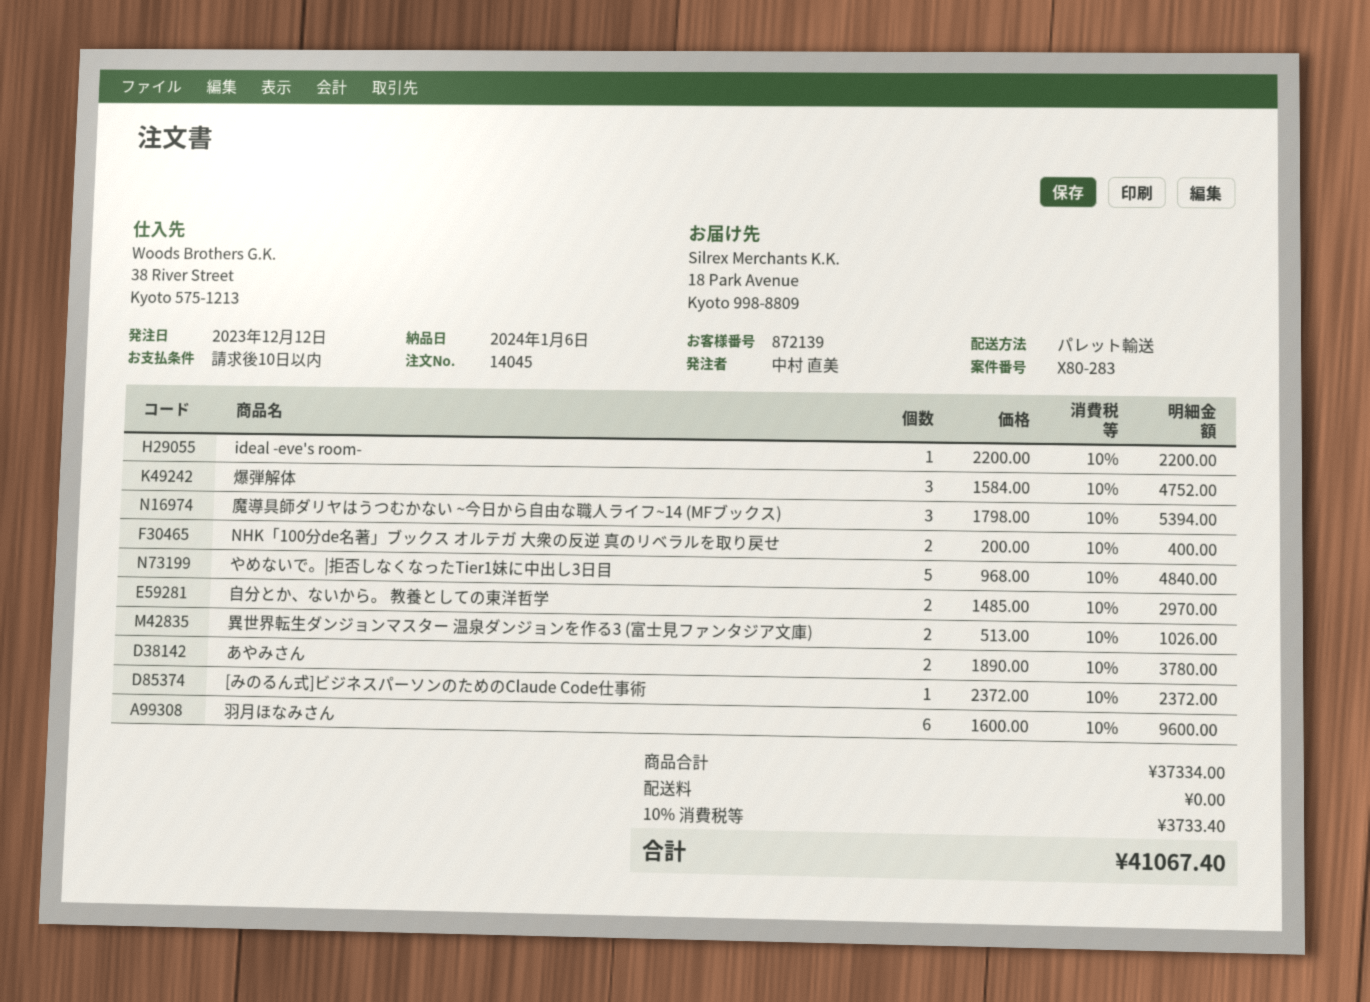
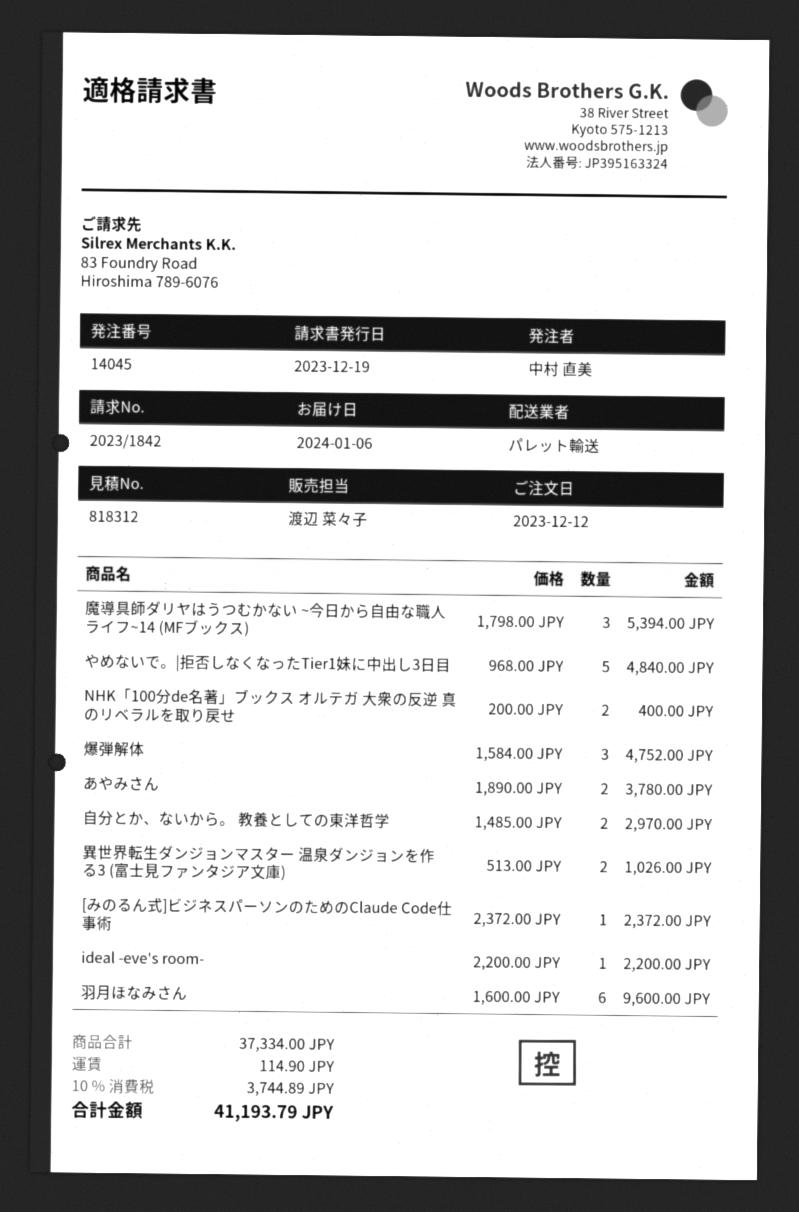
shipping: 0.00 -> 114.90
tax: 10% = 3733.40 -> 10% = 3744.89
total: 41067.40 -> 41193.79

